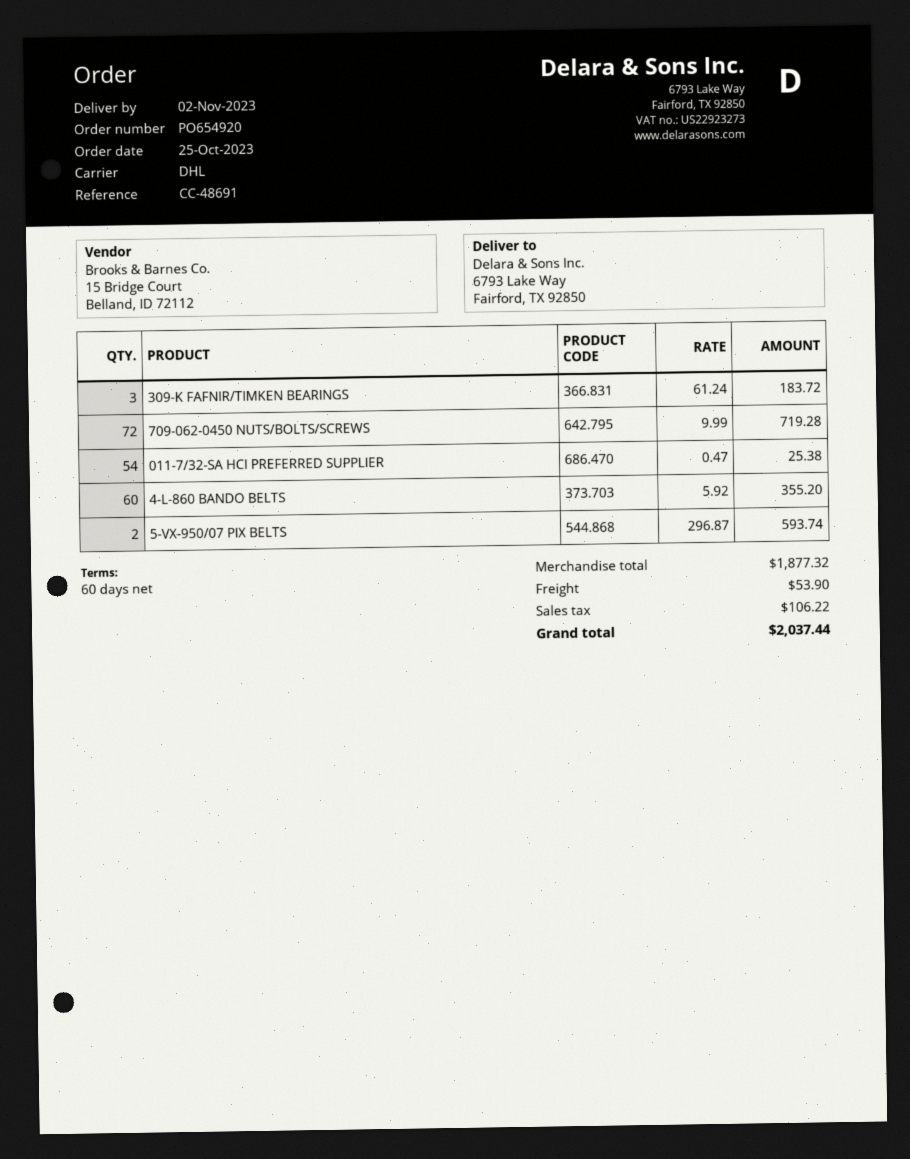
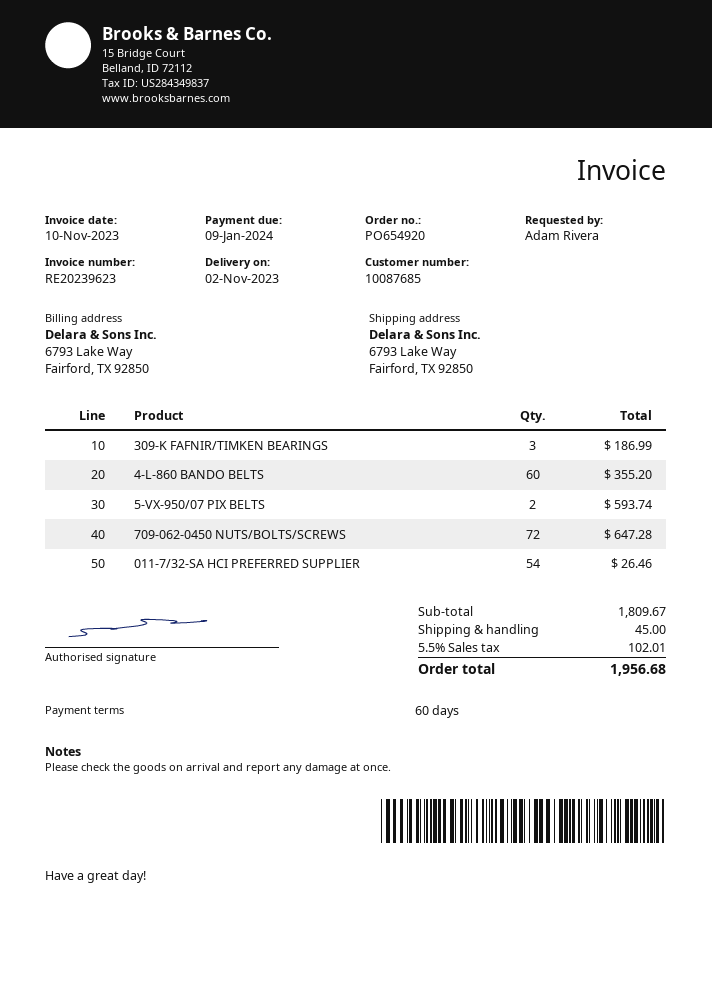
309-K FAFNIR/TIMKEN BEARINGS: 3 for 183.72 -> 3 for 186.99
709-062-0450 NUTS/BOLTS/SCREWS: 72 for 719.28 -> 72 for 647.28
011-7/32-SA HCI PREFERRED SUPPLIER: 54 for 25.38 -> 54 for 26.46
subtotal: 1877.32 -> 1809.67
shipping: 53.90 -> 45.00
tax: 106.22 -> 102.01
total: 2037.44 -> 1956.68

